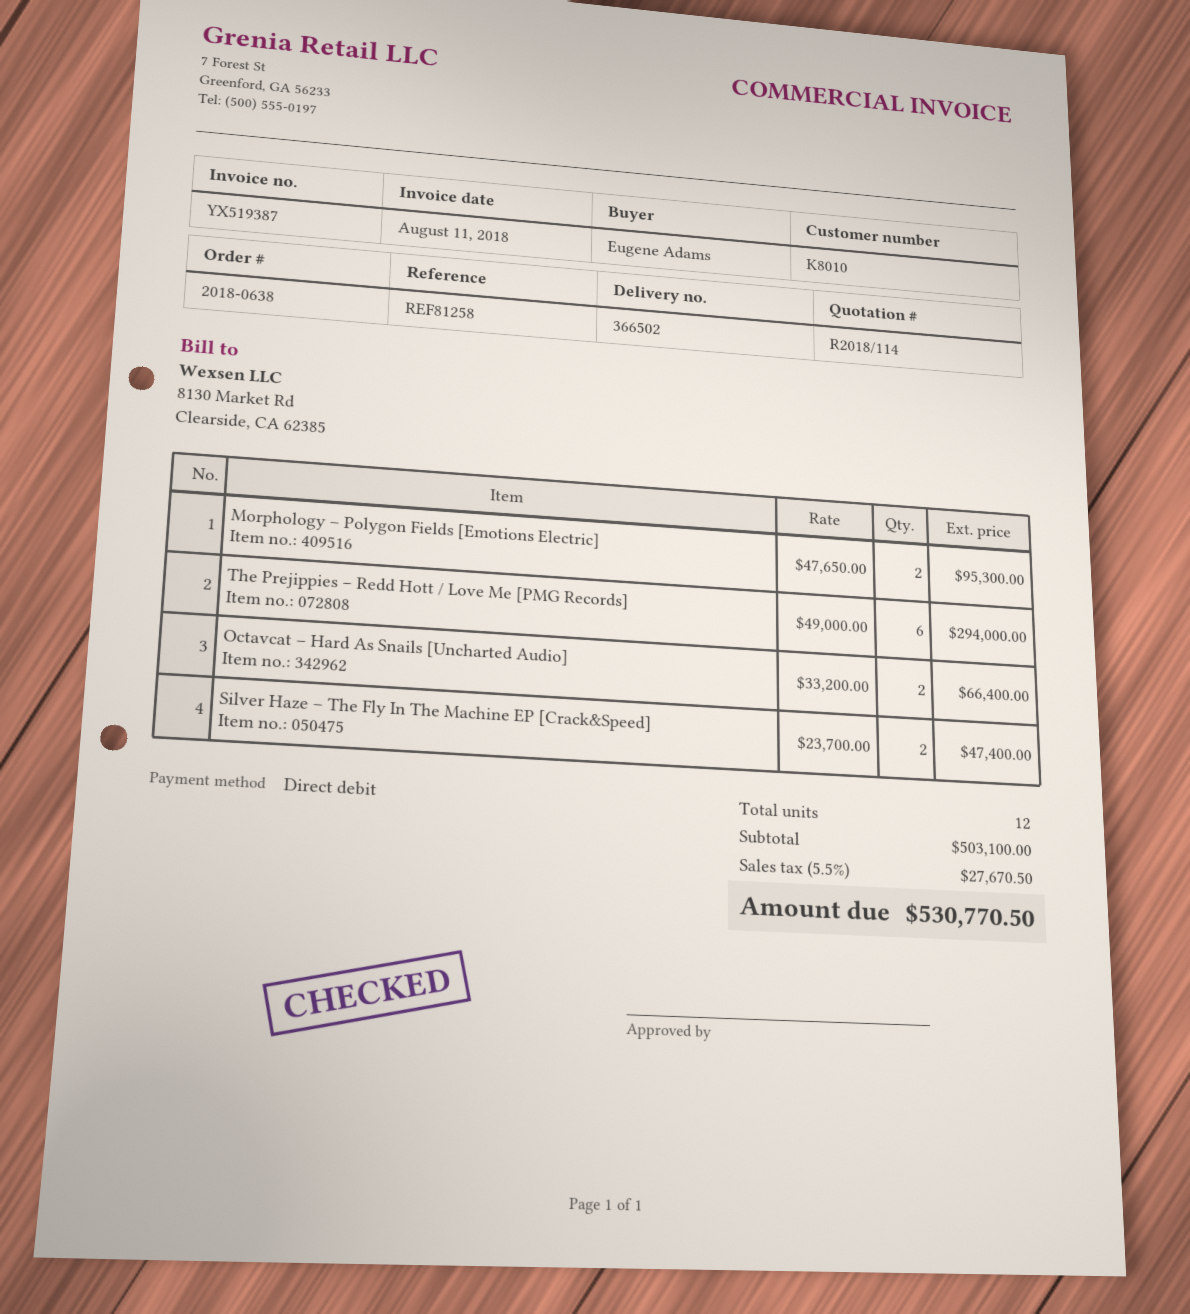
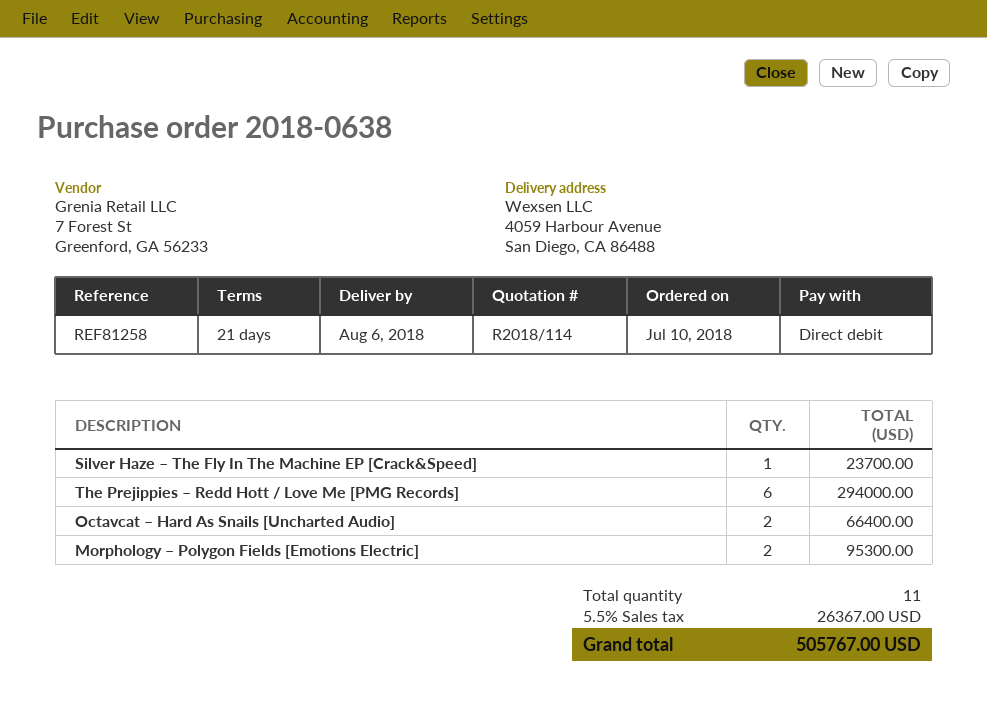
Silver Haze – The Fly In The Machine EP [Crack&Speed]: 2 for 47400.00 -> 1 for 23700.00
total quantity: 12 -> 11
tax: 5.5% = 27670.50 -> 5.5% = 26367.00
total: 530770.50 -> 505767.00

